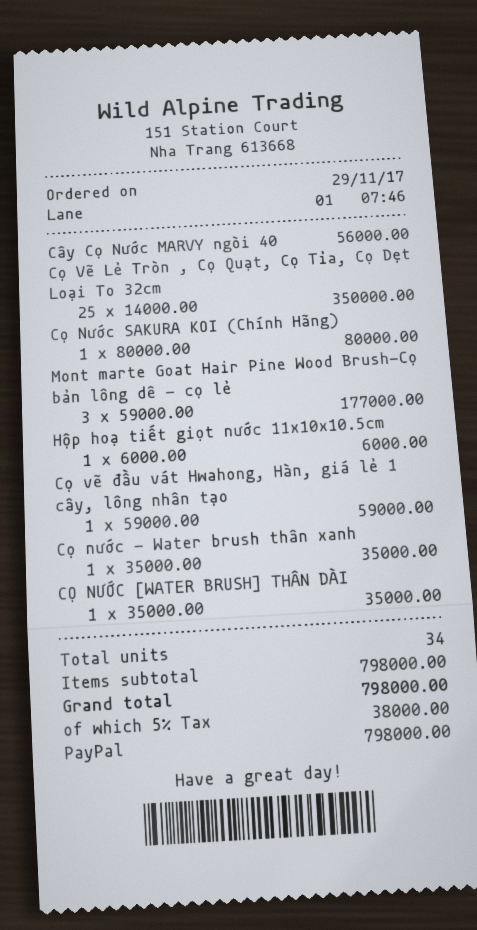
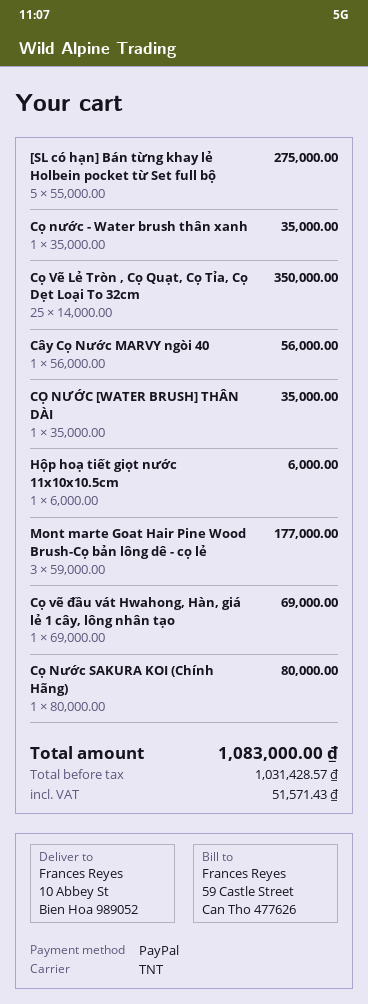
Cọ vẽ đầu vát Hwahong, Hàn, giá lẻ 1 cây, lông nhân tạo: 1 x 59000.00 = 59000.00 -> 1 x 69000.00 = 69000.00
[SL có hạn] Bán từng khay lẻ Holbein pocket từ Set full bộ: none -> 5 x 55000.00 = 275000.00
tax: 38000.00 -> 51571.43
total: 798000.00 -> 1083000.00

